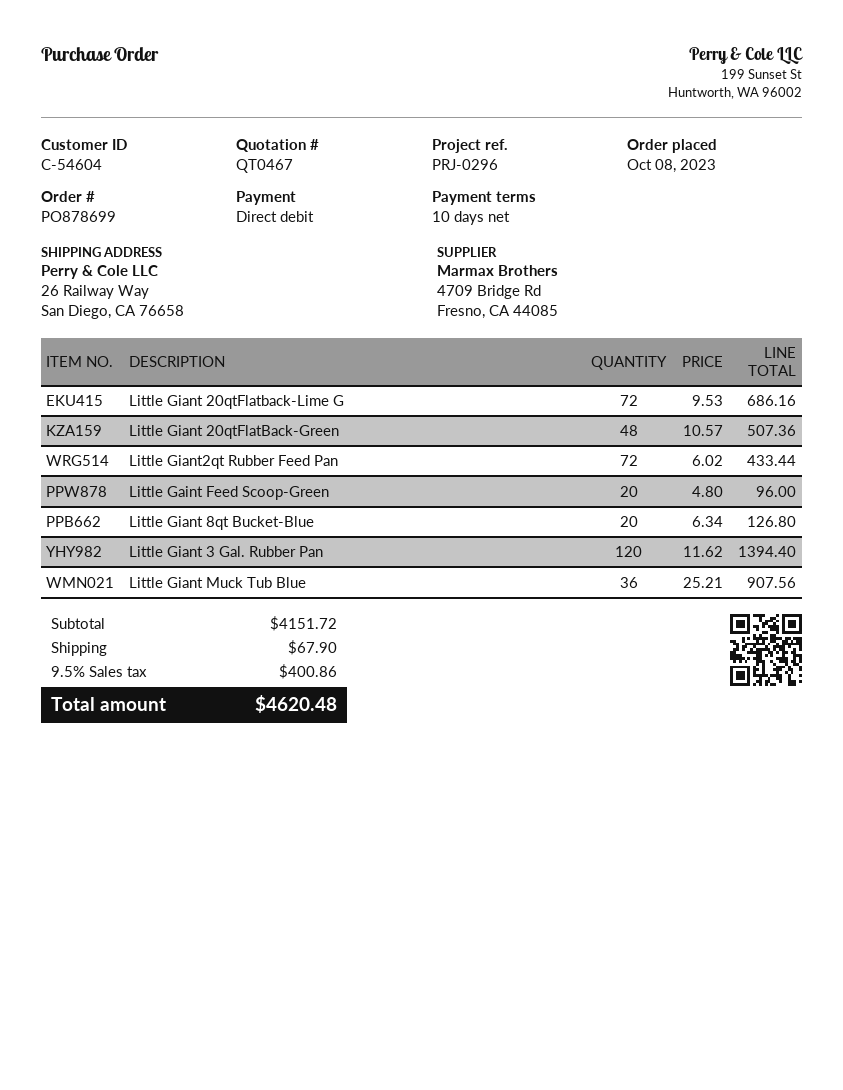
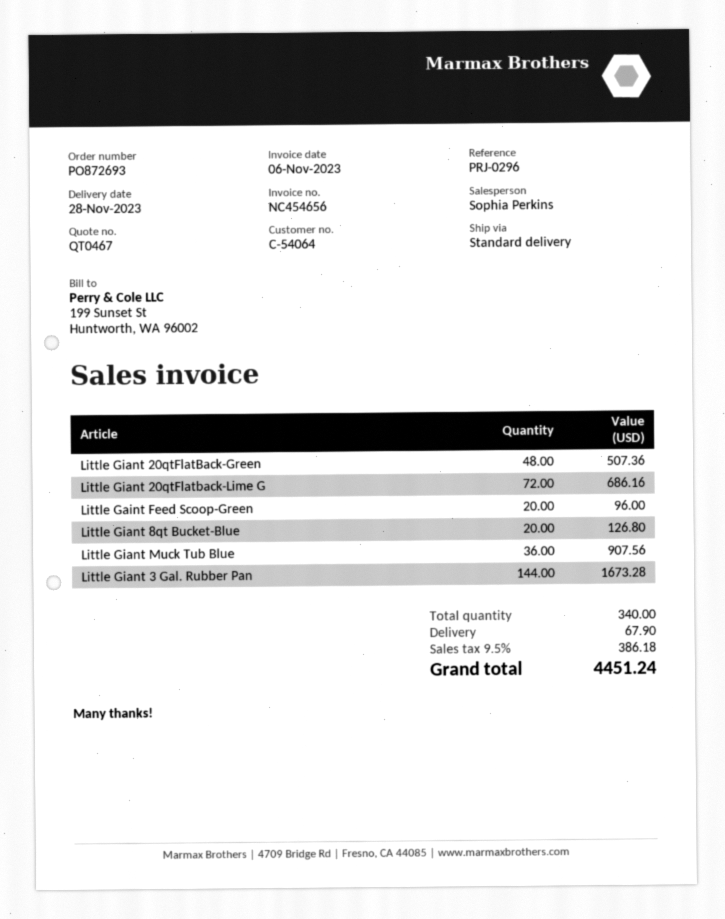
order number: PO878699 -> PO872693
customer number: C-54604 -> C-54064
Little Giant2qt Rubber Feed Pan: 72 for 433.44 -> none
Little Giant 3 Gal. Rubber Pan: 120 for 1394.40 -> 144 for 1673.28
tax: 9.5% = 400.86 -> 9.5% = 386.18
total: 4620.48 -> 4451.24

